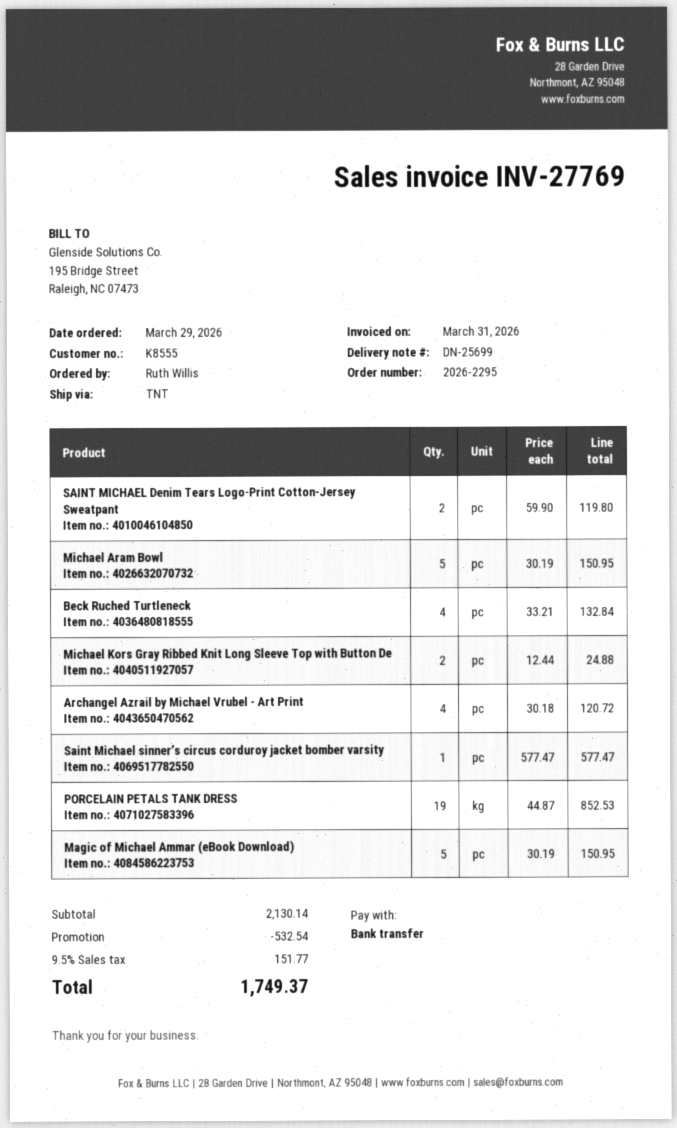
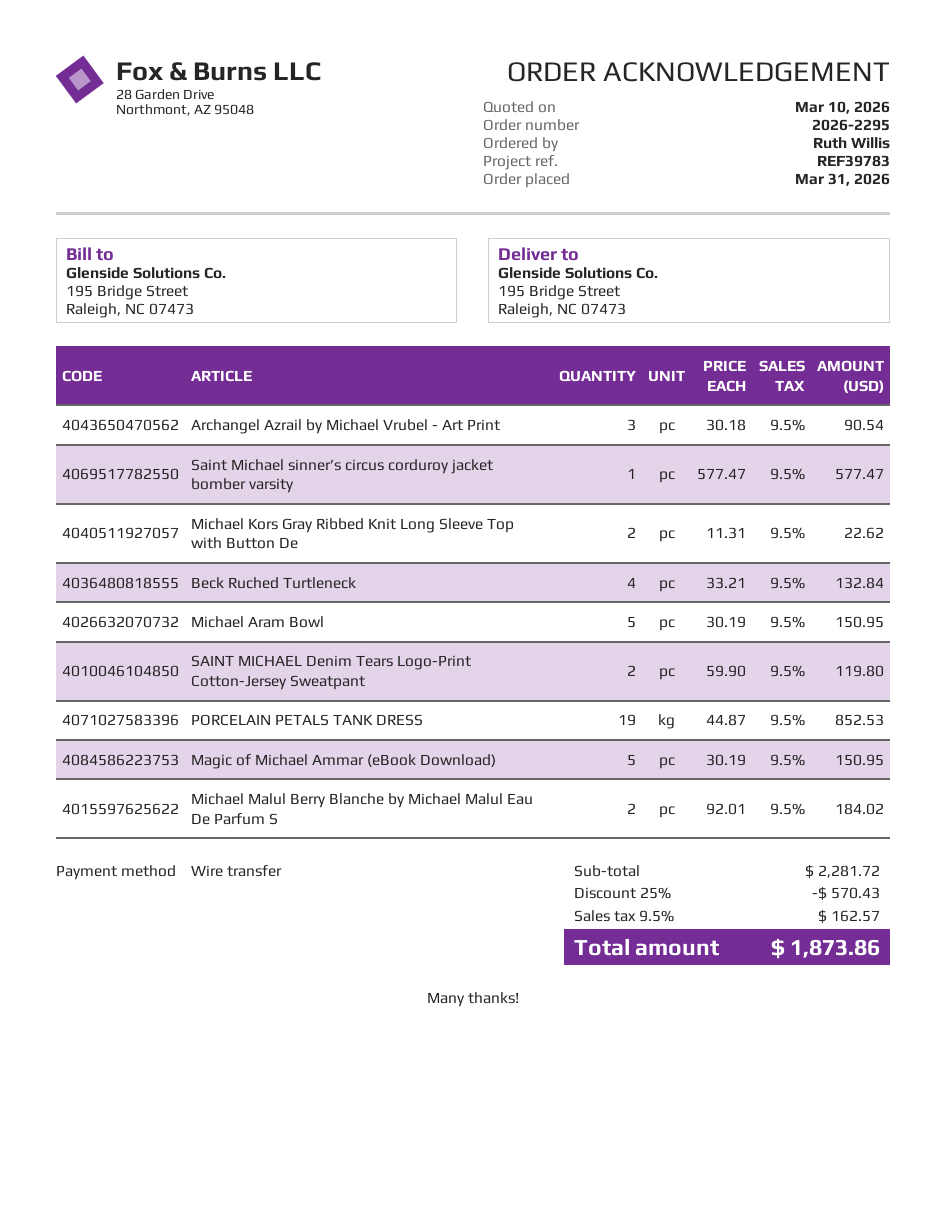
order date: 2026-03-29 -> 2026-03-31
Michael Kors Gray Ribbed Knit Long Sleeve Top with Button De: 2 x 12.44 = 24.88 -> 2 x 11.31 = 22.62
Archangel Azrail by Michael Vrubel - Art Print: 4 x 30.18 = 120.72 -> 3 x 30.18 = 90.54
Michael Malul Berry Blanche by Michael Malul Eau De Parfum S: none -> 2 x 92.01 = 184.02
subtotal: 2130.14 -> 2281.72
discount: 532.54 -> 570.43
tax: 9.5% = 151.77 -> 9.5% = 162.57
total: 1749.37 -> 1873.86

